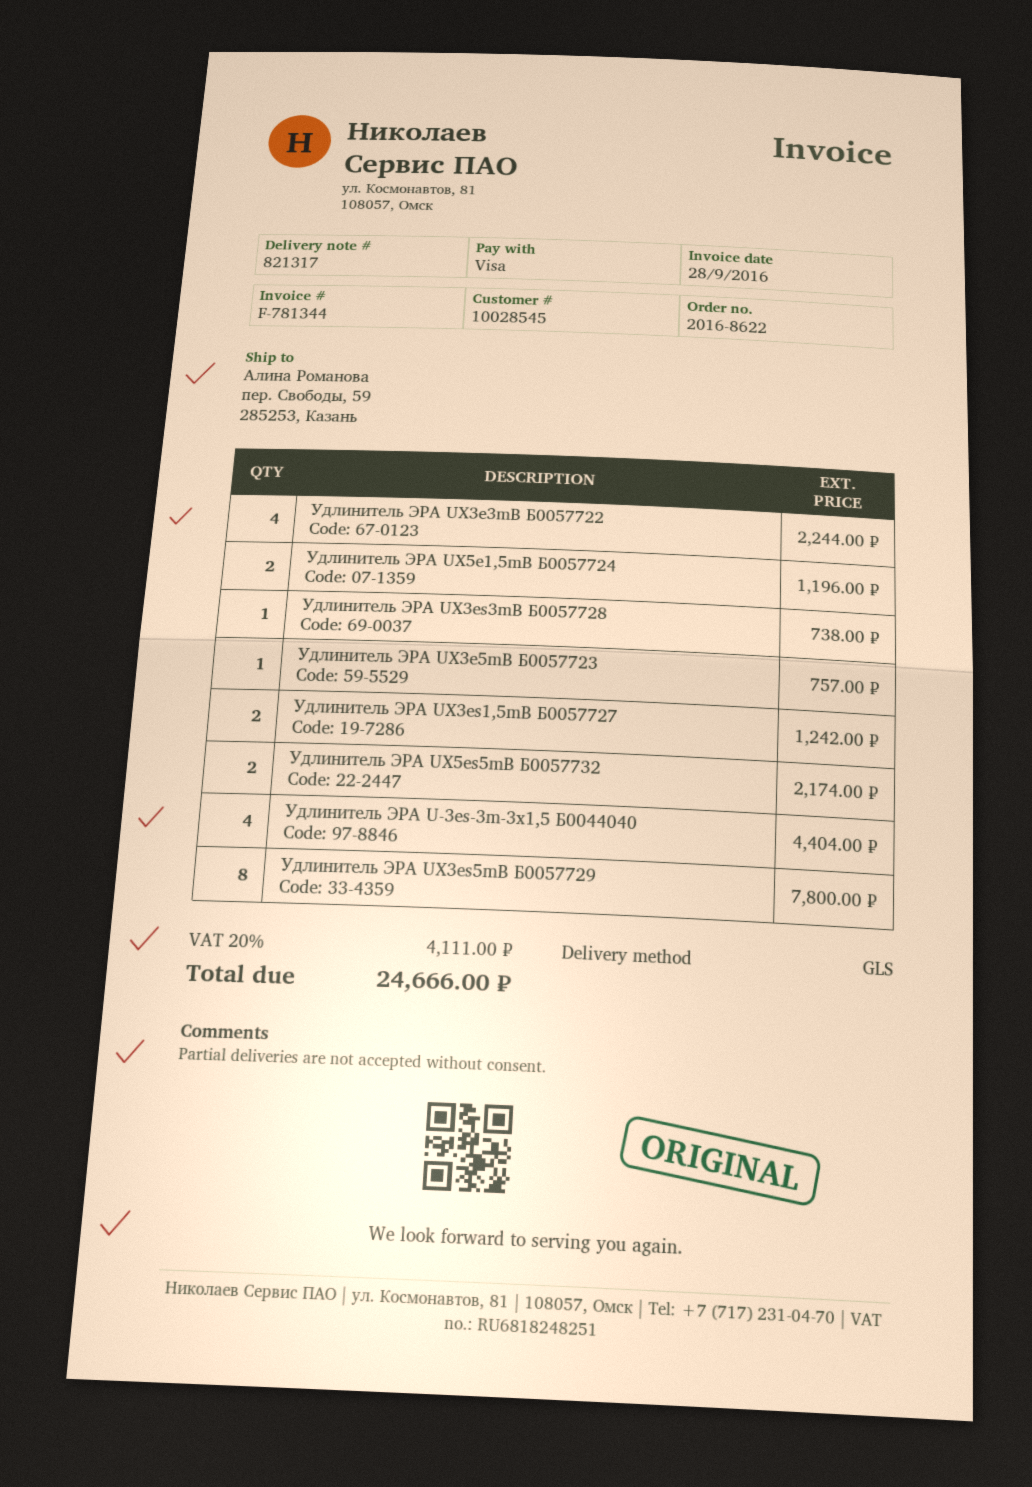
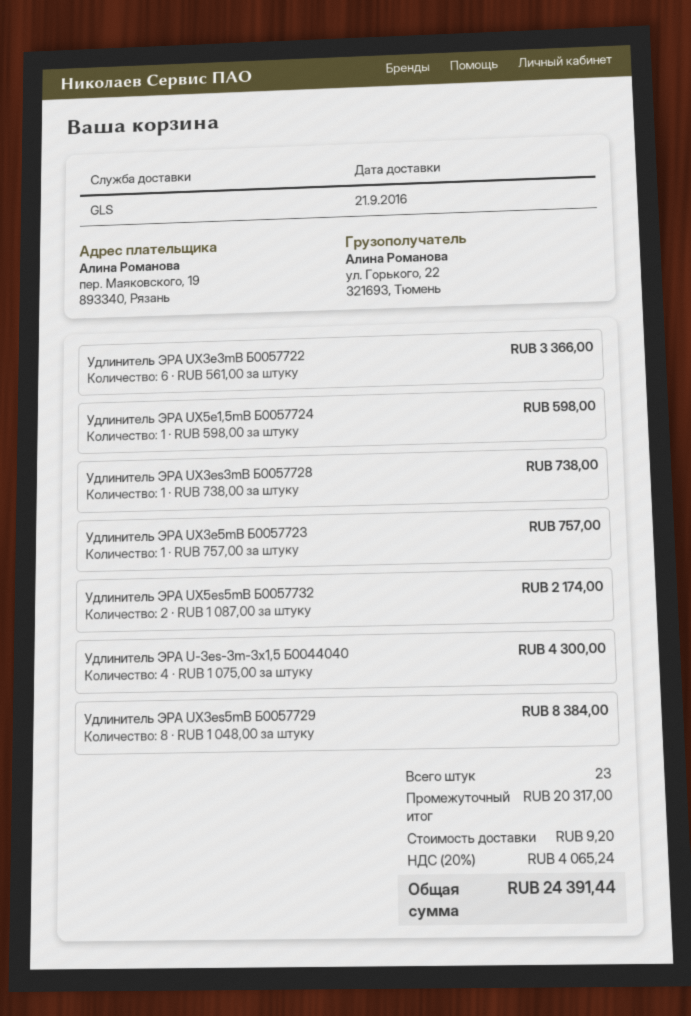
ship to: пер. Свободы, 59, 285253, Казань -> ул. Горького, 22, 321693, Тюмень
Удлинитель ЭРА UX3e3mB Б0057722: 4 for 2244.00 -> 6 for 3366.00
Удлинитель ЭРА UX5e1,5mB Б0057724: 2 for 1196.00 -> 1 for 598.00
Удлинитель ЭРА UX3es1,5mB Б0057727: 2 for 1242.00 -> none
Удлинитель ЭРА U-3es-3m-3x1,5 Б0044040: 4 for 4404.00 -> 4 for 4300.00
Удлинитель ЭРА UX3es5mB Б0057729: 8 for 7800.00 -> 8 for 8384.00
shipping: none -> 9.20
tax: 20% = 4111.00 -> 20% = 4065.24
total: 24666.00 -> 24391.44

